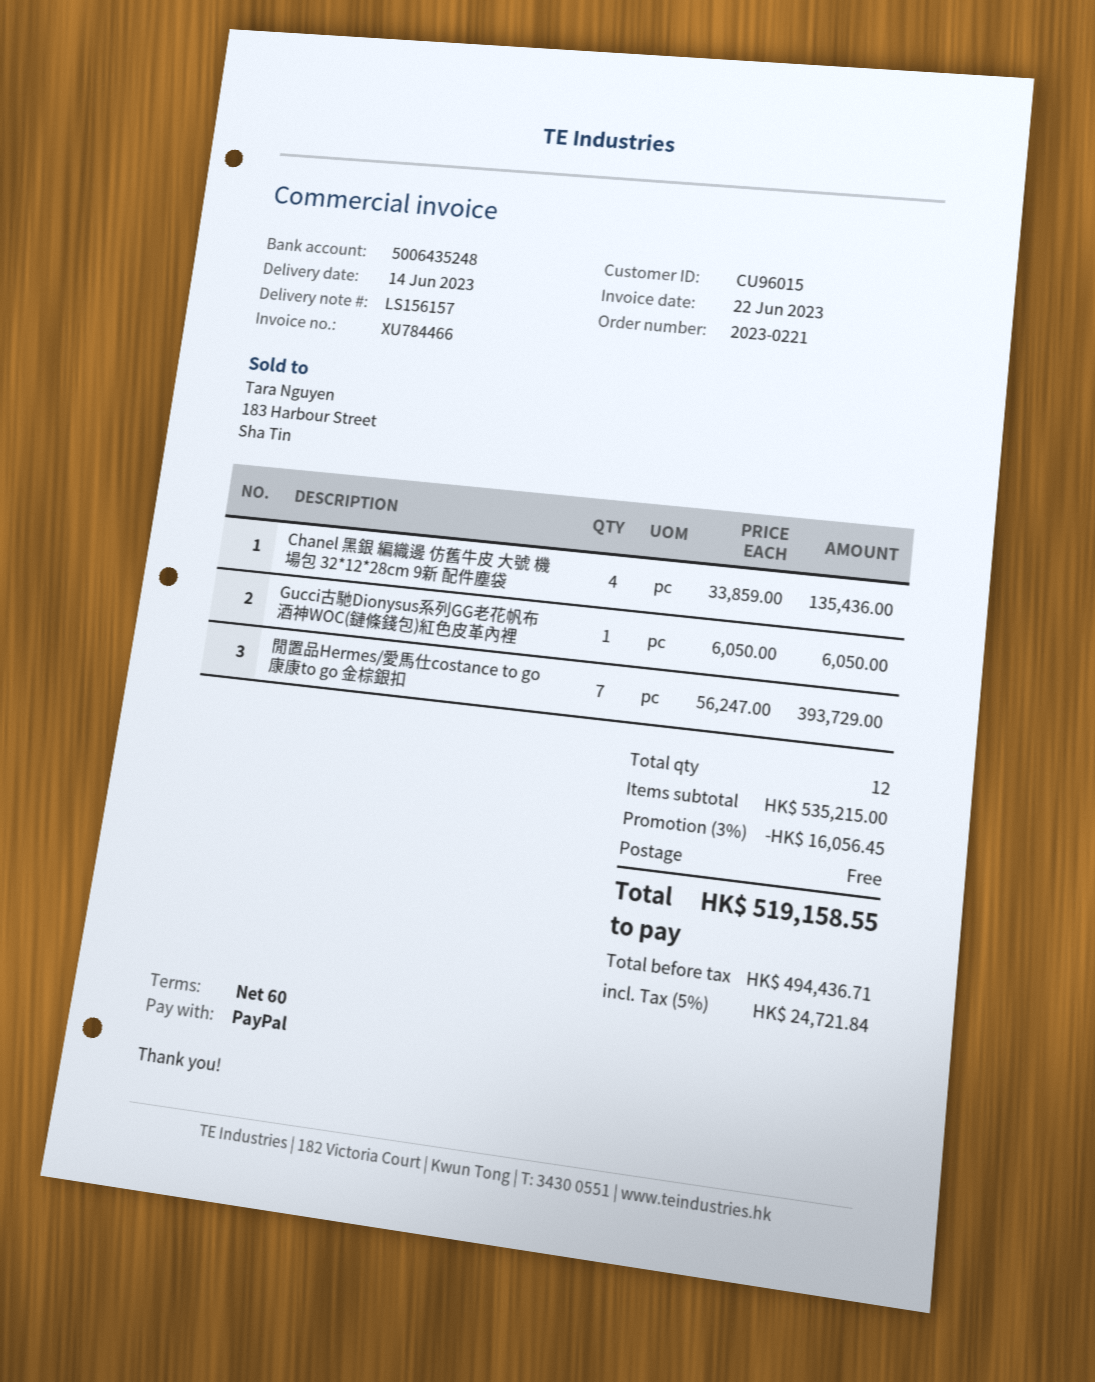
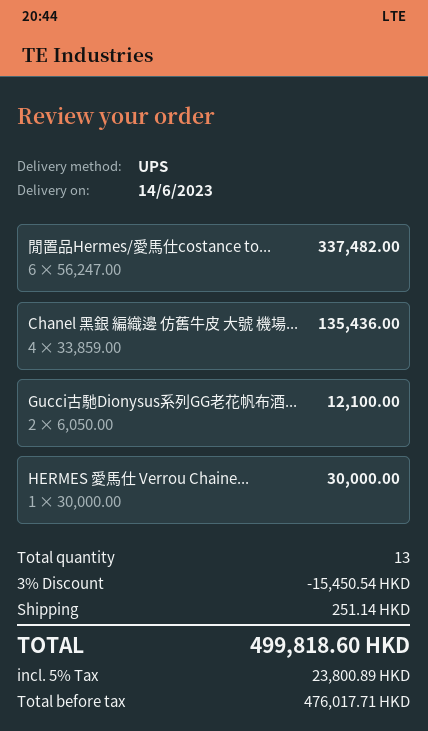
Gucci古馳Dionysus系列GG老花帆布酒神WOC(鏈條錢包)紅色皮革內裡: 1 x 6050.00 = 6050.00 -> 2 x 6050.00 = 12100.00
閒置品Hermes/愛馬仕costance to go 康康to go 金棕銀扣: 7 x 56247.00 = 393729.00 -> 6 x 56247.00 = 337482.00
HERMES 愛馬仕 Verrou Chaine...: none -> 1 x 30000.00 = 30000.00
total quantity: 12 -> 13
discount: 3% = 16056.45 -> 3% = 15450.54
shipping: 0.00 -> 251.14
net: 494436.71 -> 476017.71
tax: 5% = 24721.84 -> 5% = 23800.89
total: 519158.55 -> 499818.60

